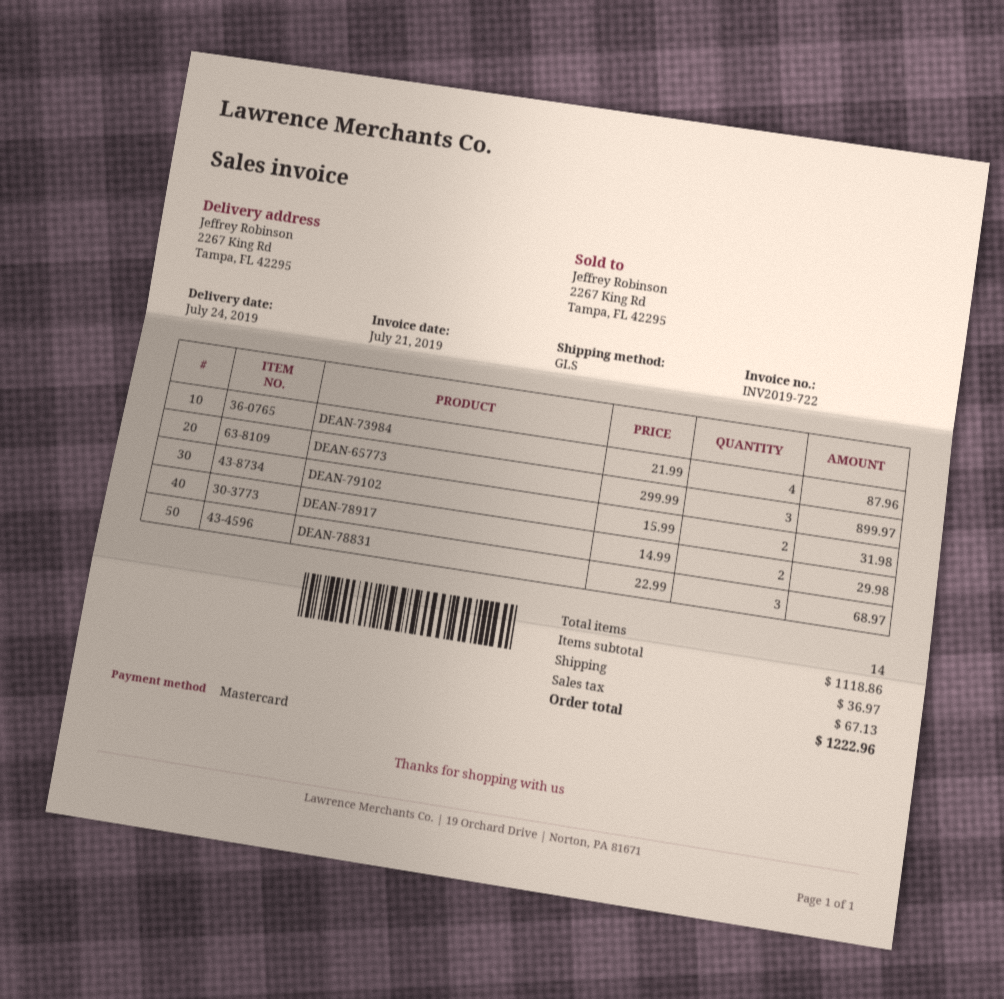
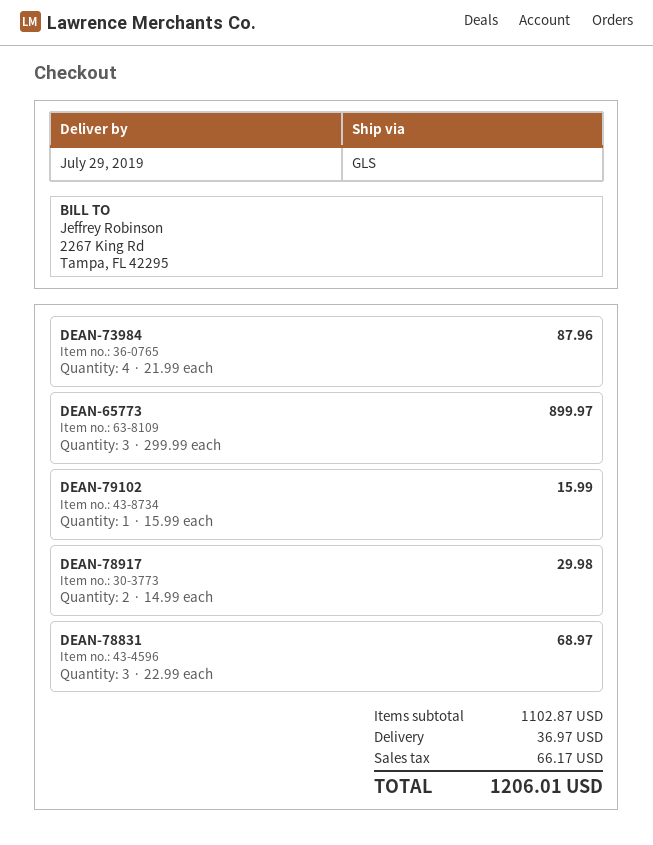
delivery date: 2019-07-24 -> 2019-07-29
DEAN-79102: 2 x 15.99 = 31.98 -> 1 x 15.99 = 15.99
subtotal: 1118.86 -> 1102.87
tax: 67.13 -> 66.17
total: 1222.96 -> 1206.01

